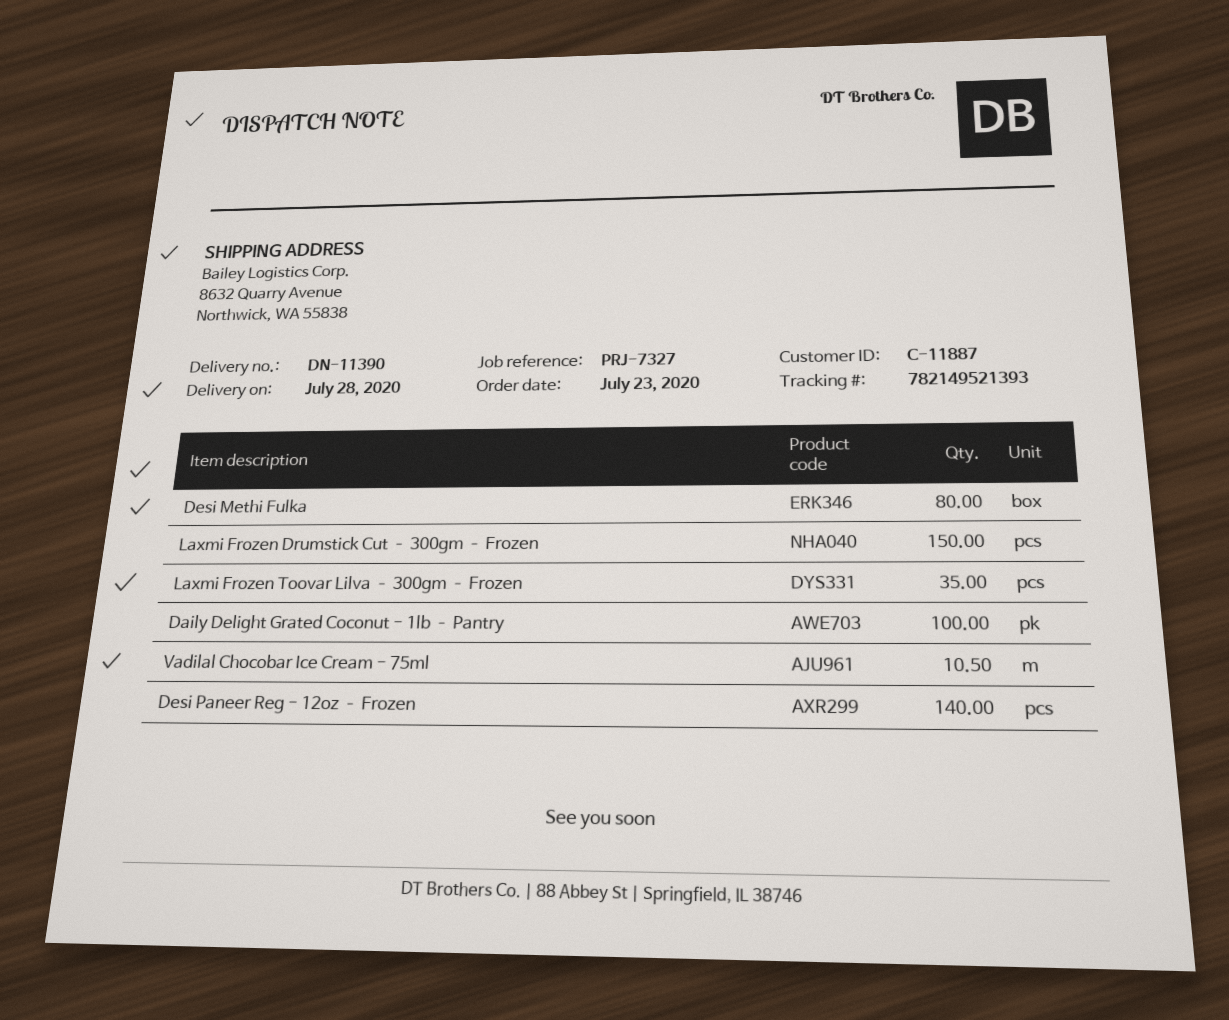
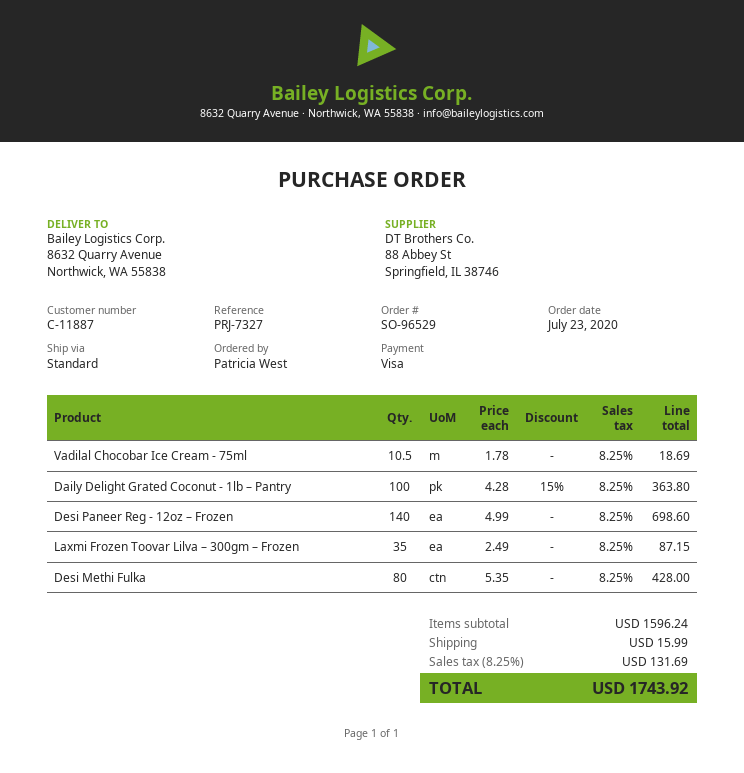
Laxmi Frozen Drumstick Cut – 300gm – Frozen: 150 -> none

